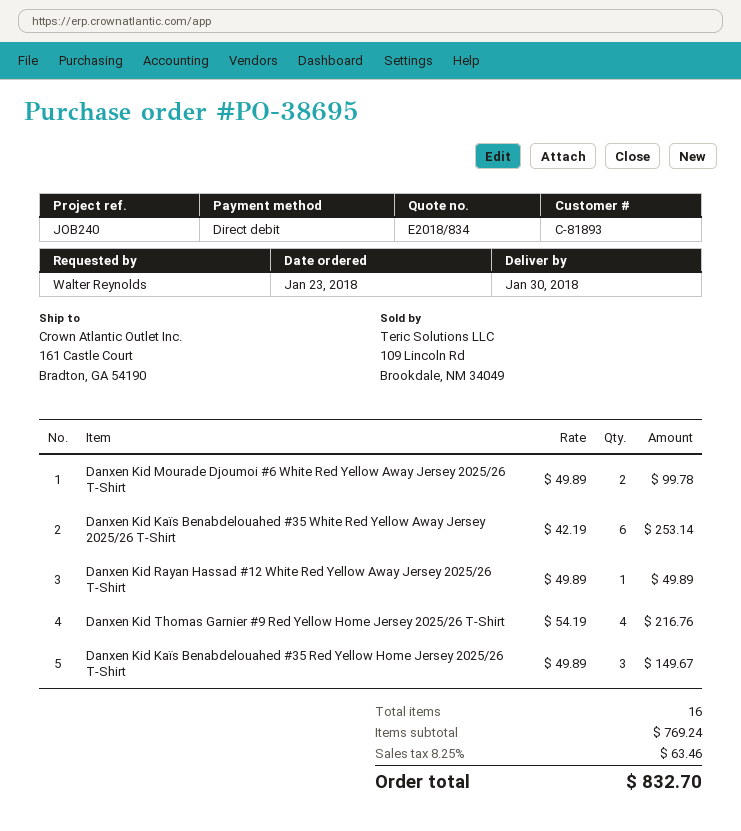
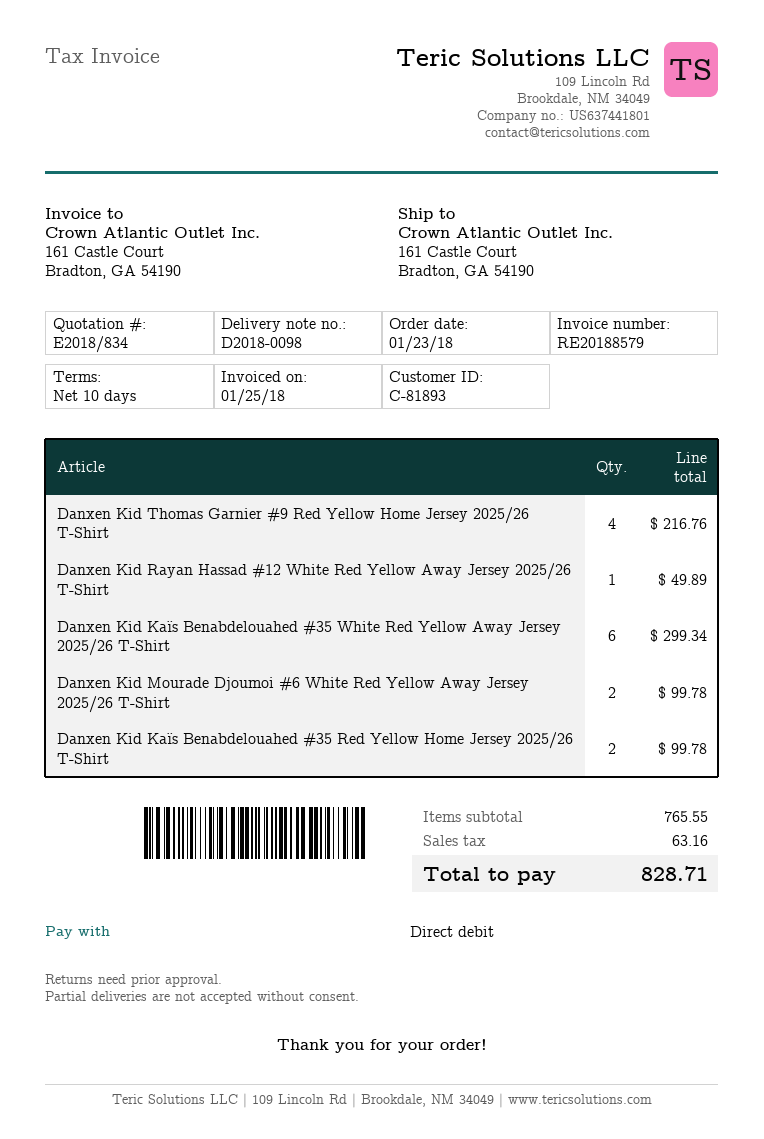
Danxen Kid Kaïs Benabdelouahed #35 White Red Yellow Away Jersey 2025/26 T-Shirt: 6 for 253.14 -> 6 for 299.34
Danxen Kid Kaïs Benabdelouahed #35 Red Yellow Home Jersey 2025/26 T-Shirt: 3 for 149.67 -> 2 for 99.78
subtotal: 769.24 -> 765.55
tax: 63.46 -> 63.16
total: 832.70 -> 828.71

